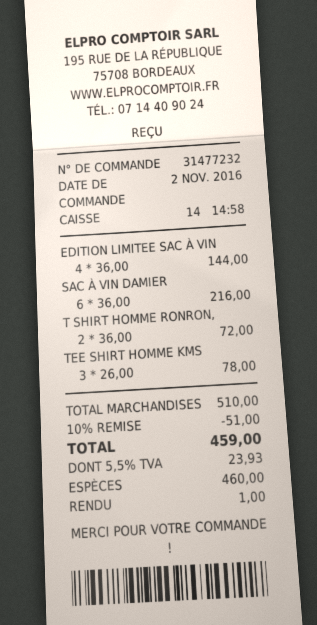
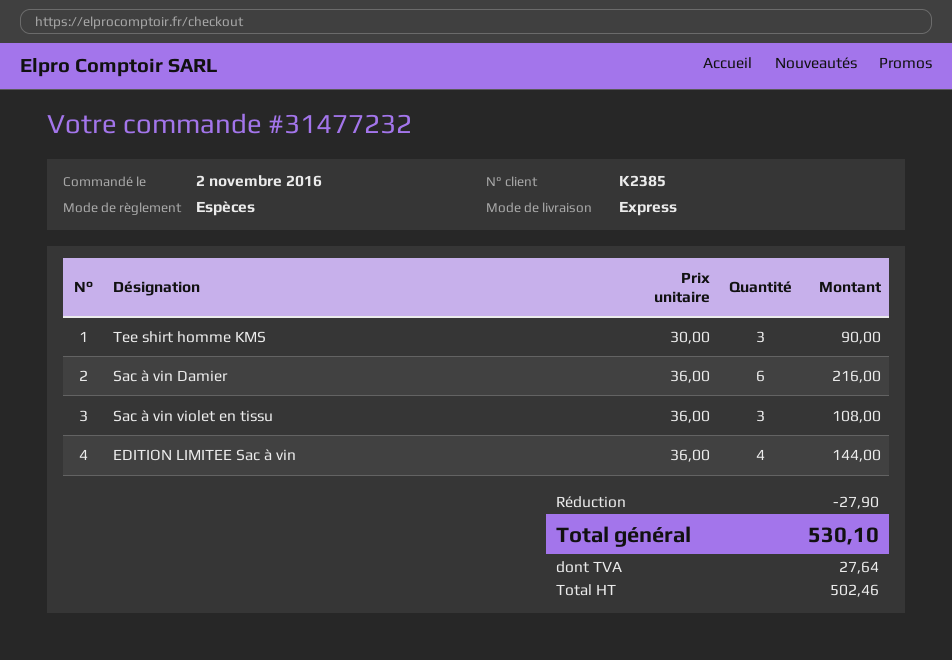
T SHIRT HOMME RONRON,: 2 x 36.00 = 72.00 -> none
TEE SHIRT HOMME KMS: 3 x 26.00 = 78.00 -> 3 x 30.00 = 90.00
Sac à vin violet en tissu: none -> 3 x 36.00 = 108.00
discount: 51.00 -> 27.90
tax: 23.93 -> 27.64
total: 459.00 -> 530.10

